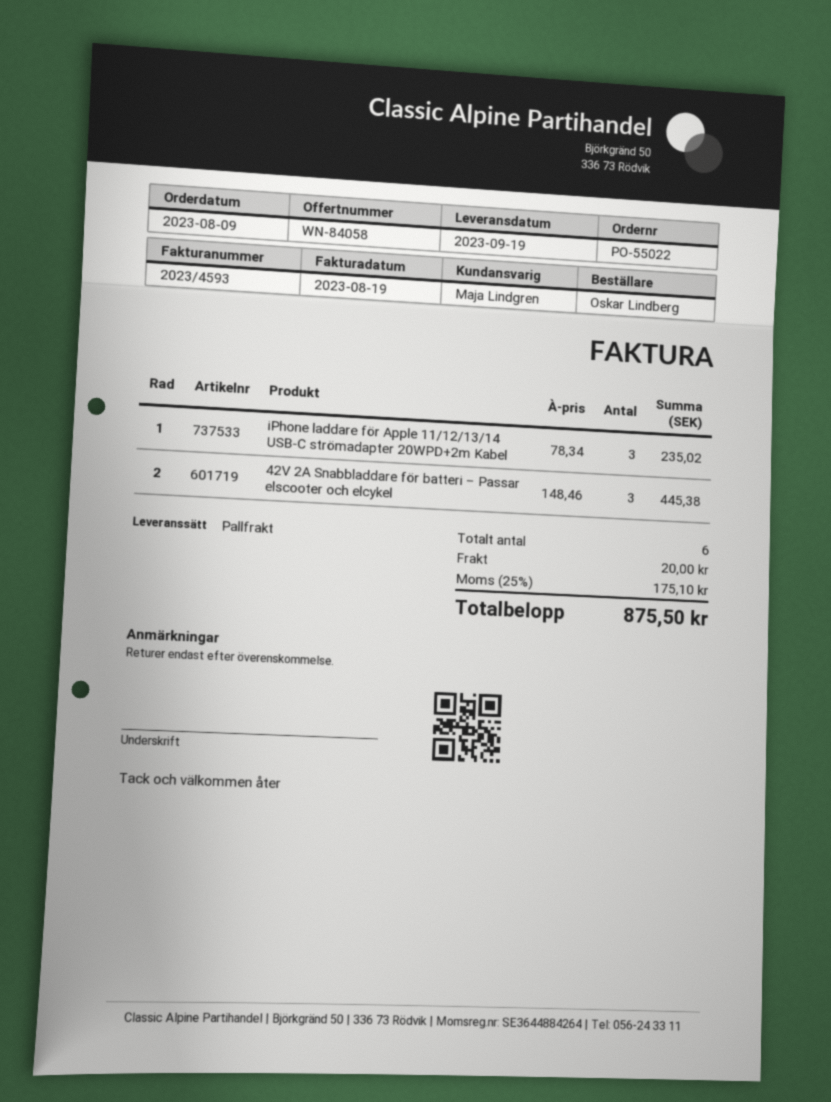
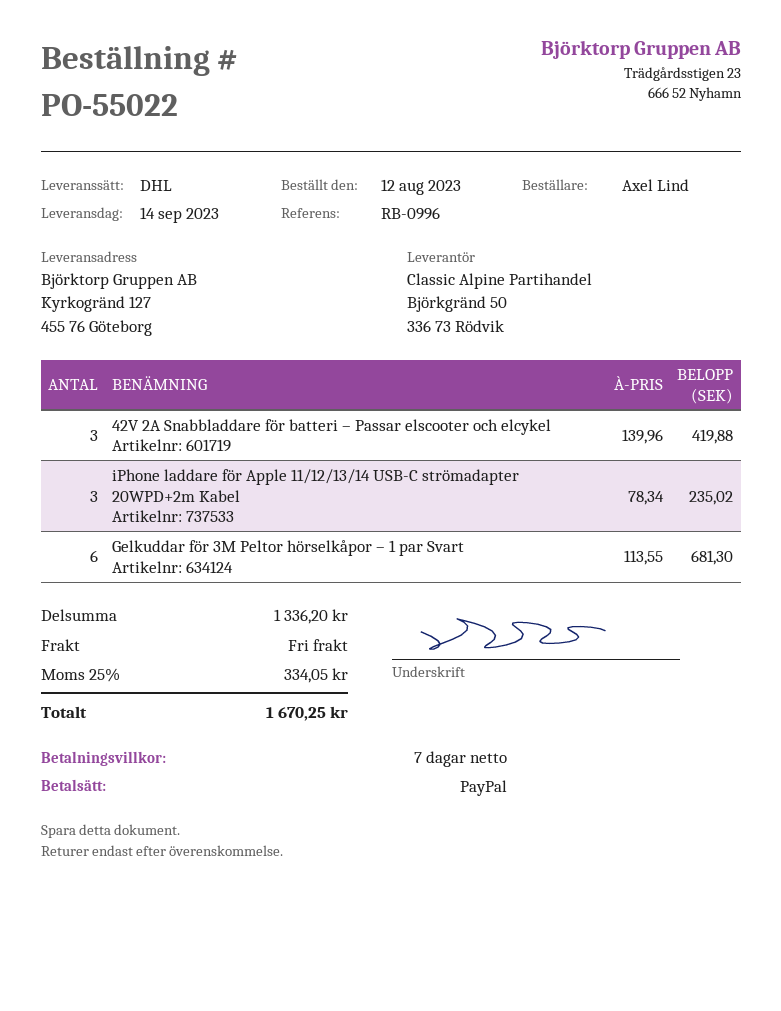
order date: 2023-08-09 -> 2023-08-12
delivery date: 2023-09-19 -> 2023-09-14
ordered by: Oskar Lindberg -> Axel Lind
shipping method: pallet freight -> DHL
42V 2A Snabbladdare för batteri – Passar elscooter och elcykel: 3 x 148.46 = 445.38 -> 3 x 139.96 = 419.88
Gelkuddar för 3M Peltor hörselkåpor – 1 par Svart: none -> 6 x 113.55 = 681.30
shipping: 20.00 -> 0.00
tax: 25% = 175.10 -> 25% = 334.05
total: 875.50 -> 1670.25

